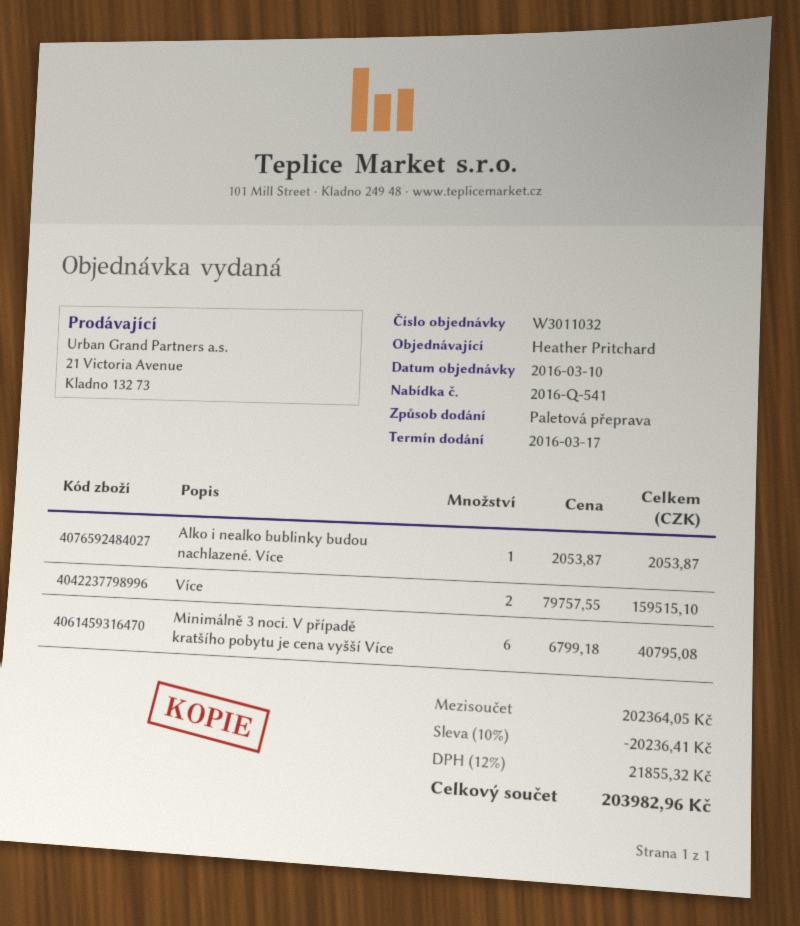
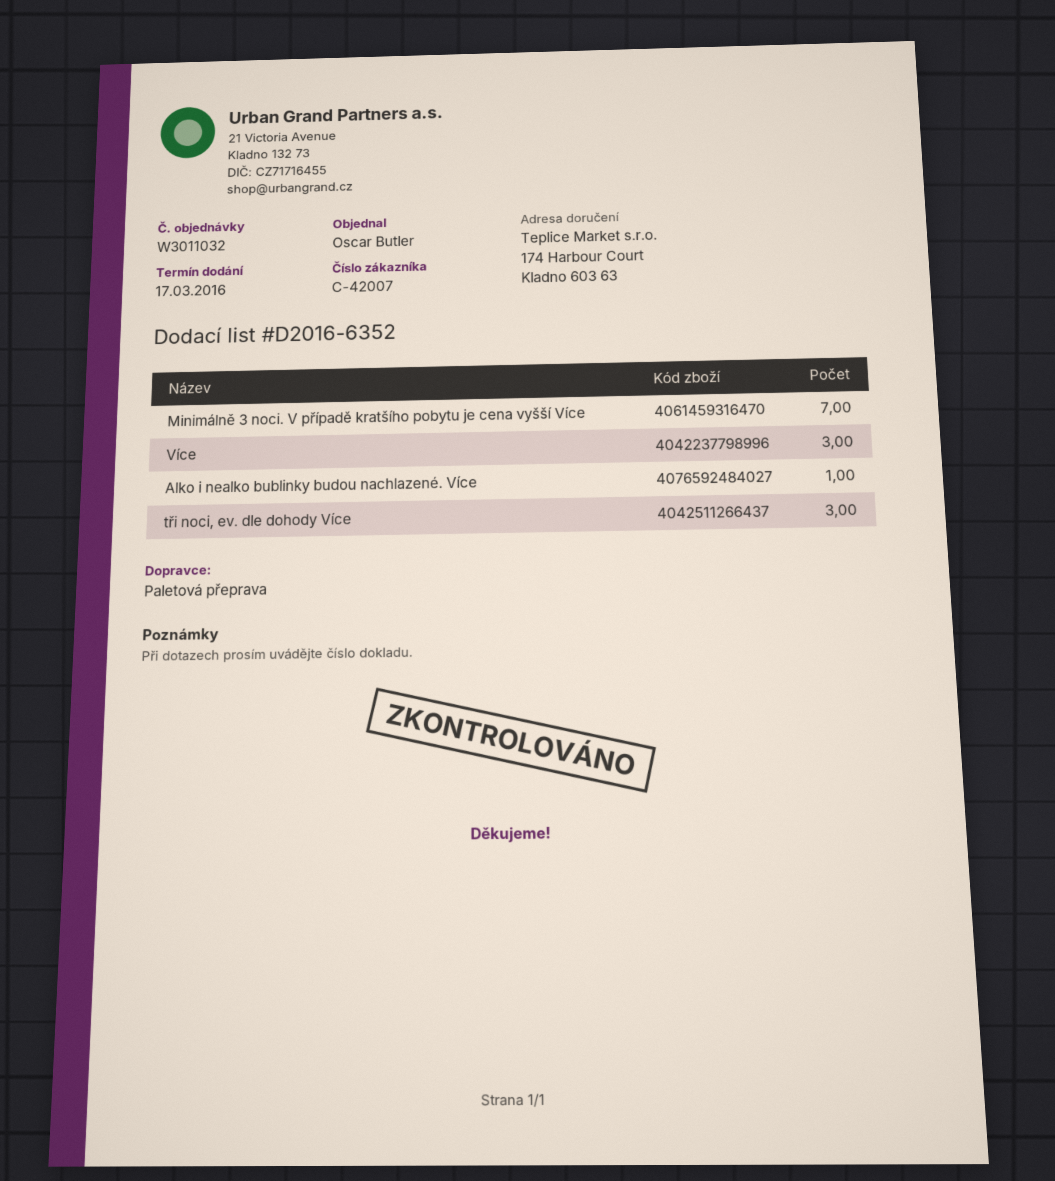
ordered by: Heather Pritchard -> Oscar Butler
Více: 2 -> 3
Minimálně 3 noci. V případě kratšího pobytu je cena vyšší Více: 6 -> 7
tři noci, ev. dle dohody Více: none -> 3

